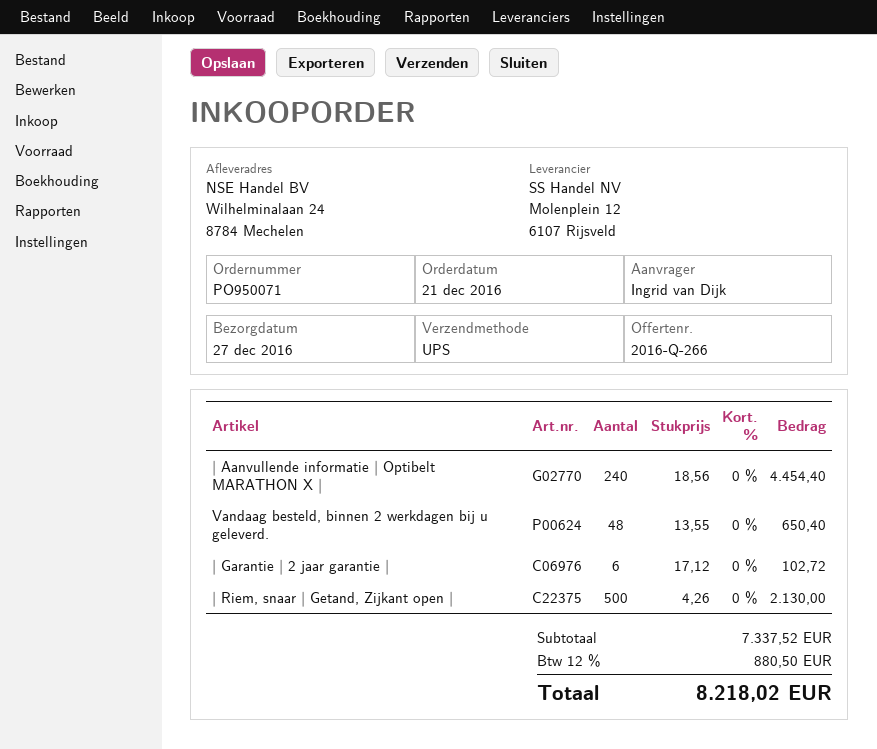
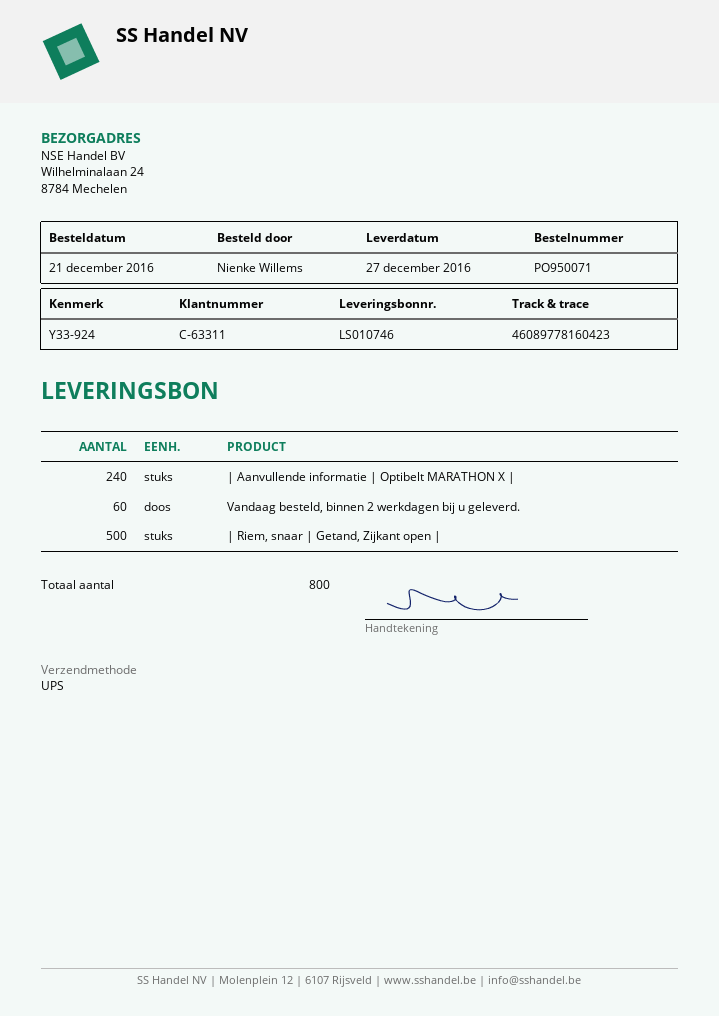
ordered by: Ingrid van Dijk -> Nienke Willems
Vandaag besteld, binnen 2 werkdagen bij u geleverd.: 48 -> 60
| Garantie | 2 jaar garantie |: 6 -> none

